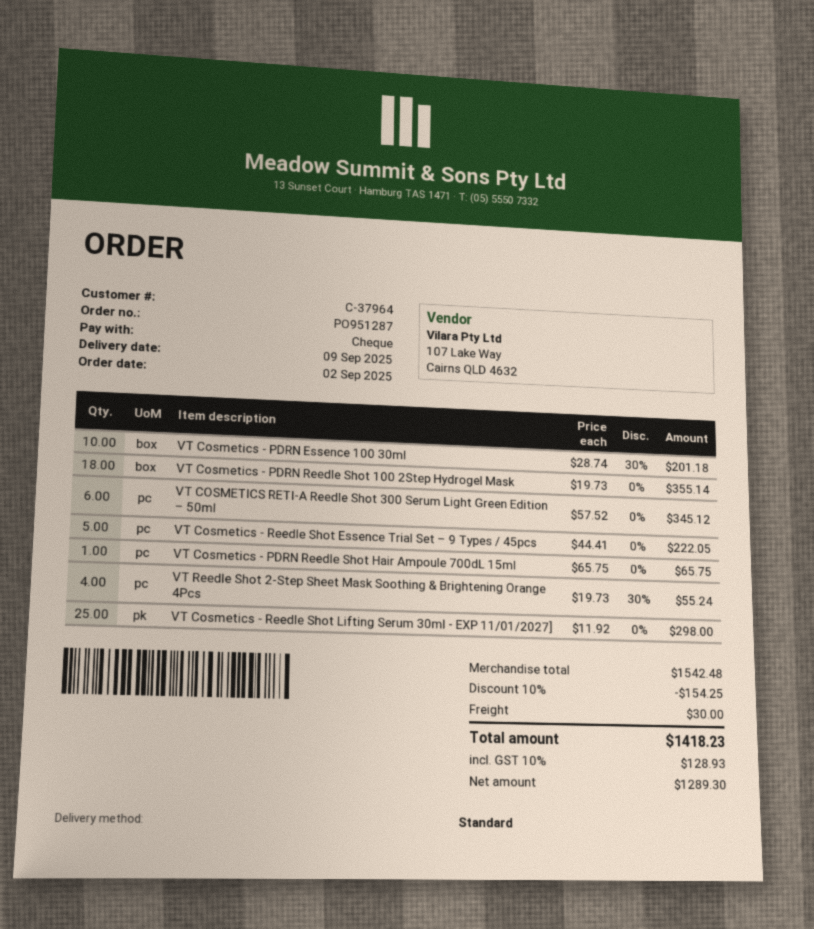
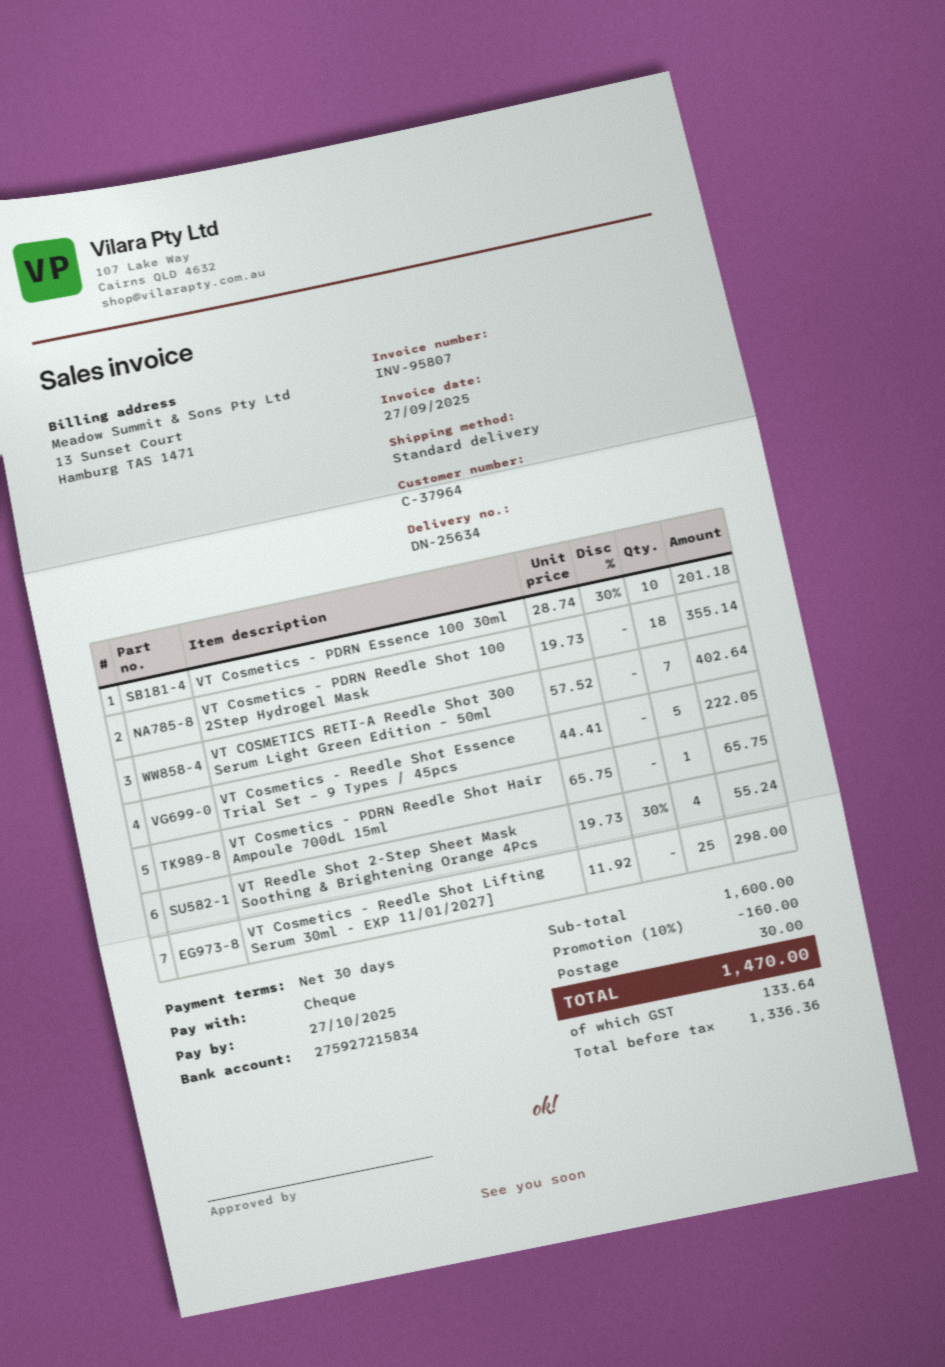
VT COSMETICS RETI-A Reedle Shot 300 Serum Light Green Edition – 50ml: 6 x 57.52 = 345.12 -> 7 x 57.52 = 402.64
subtotal: 1542.48 -> 1600.00
discount: 10% = 154.25 -> 10% = 160.00
net: 1289.30 -> 1336.36
tax: 128.93 -> 133.64
total: 1418.23 -> 1470.00

